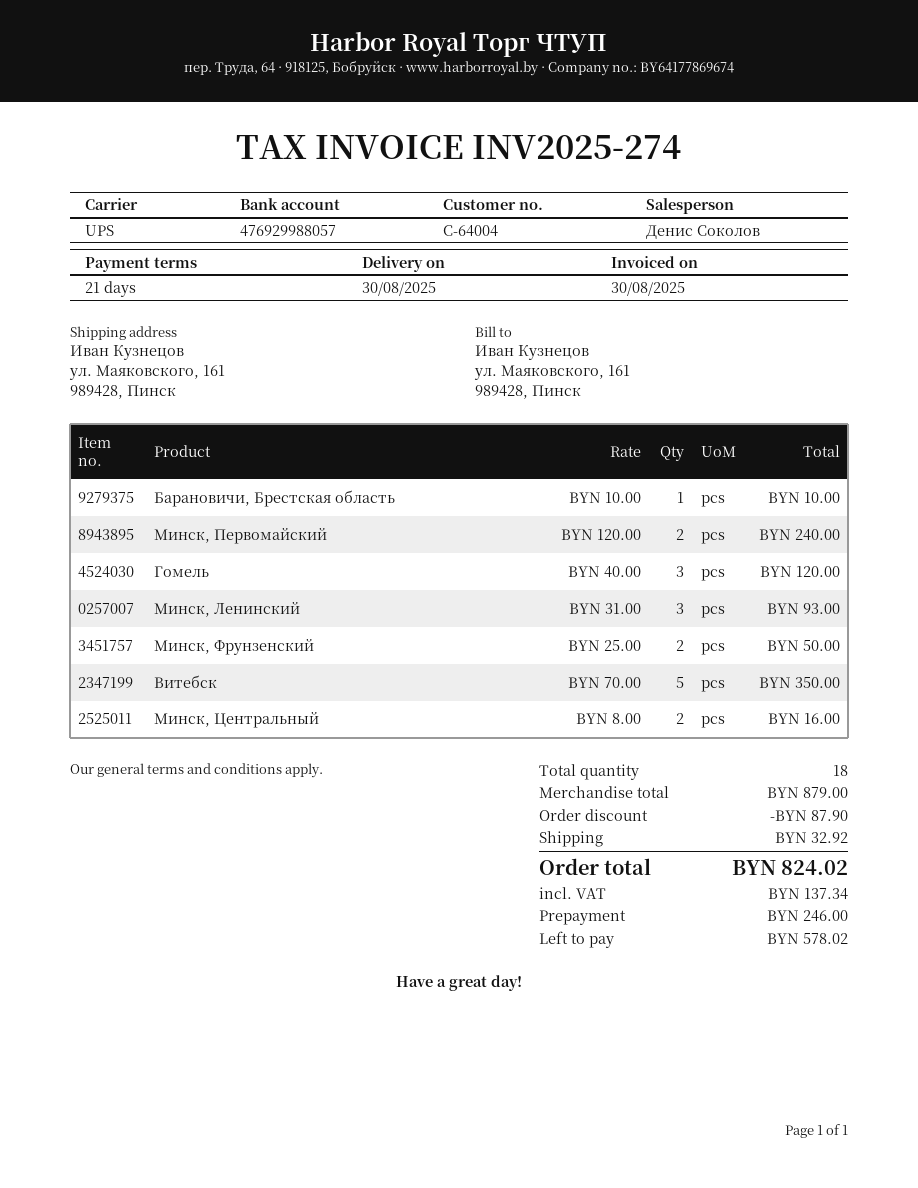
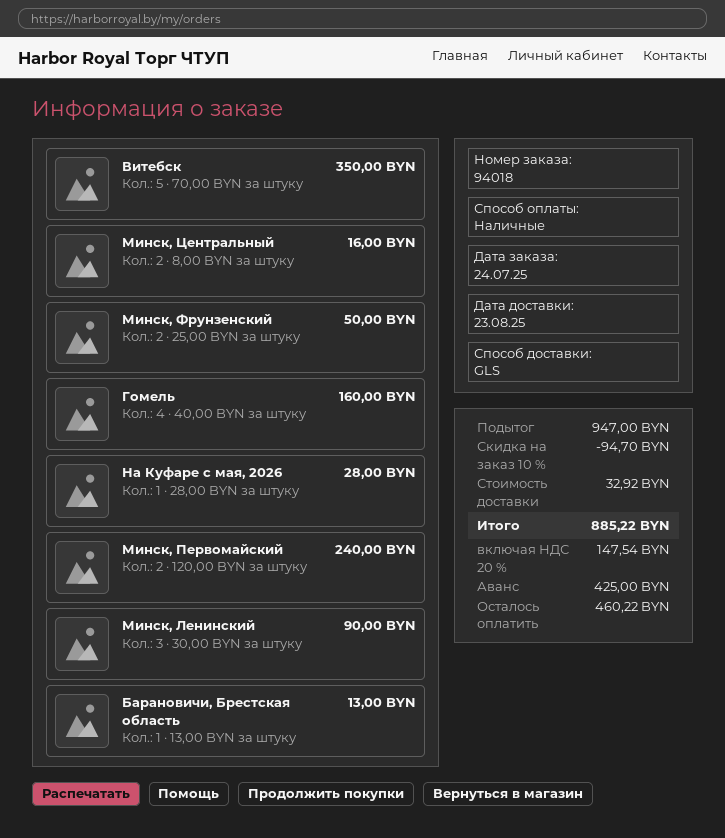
delivery date: 2025-08-30 -> 2025-08-23
shipping method: UPS -> GLS
Барановичи, Брестская область: 1 x 10.00 = 10.00 -> 1 x 13.00 = 13.00
Гомель: 3 x 40.00 = 120.00 -> 4 x 40.00 = 160.00
Минск, Ленинский: 3 x 31.00 = 93.00 -> 3 x 30.00 = 90.00
На Куфаре с мая, 2026: none -> 1 x 28.00 = 28.00
subtotal: 879.00 -> 947.00
discount: 87.90 -> 94.70
tax: 137.34 -> 147.54
total: 824.02 -> 885.22
deposit: 246.00 -> 425.00
balance: 578.02 -> 460.22

